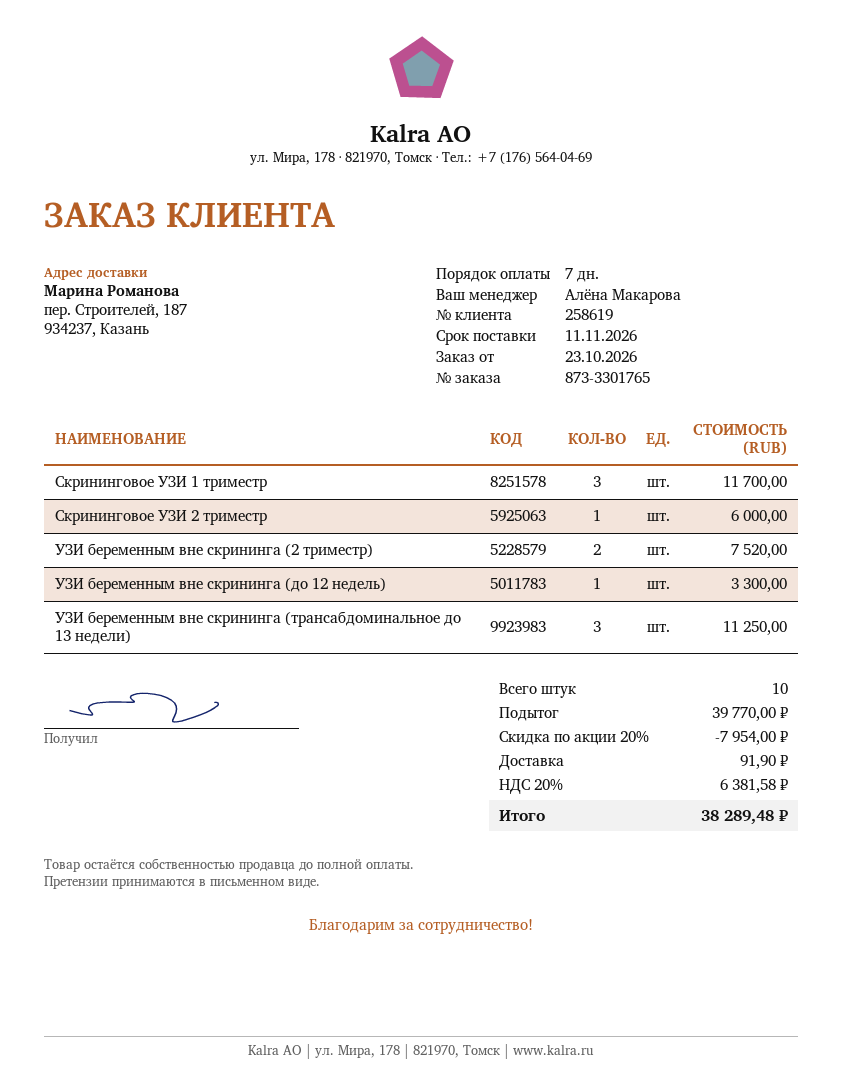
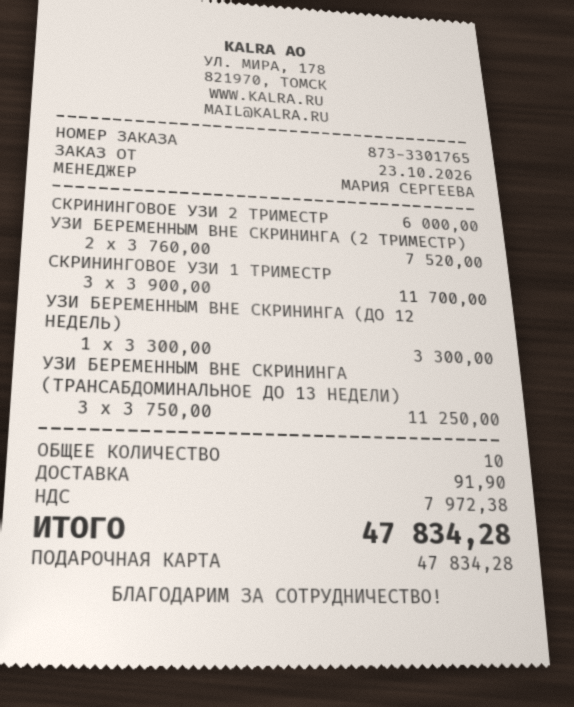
sales rep: Алёна Макарова -> МАРИЯ СЕРГЕЕВА
discount: 20% = 7954.00 -> none
tax: 6381.58 -> 7972.38
total: 38289.48 -> 47834.28

